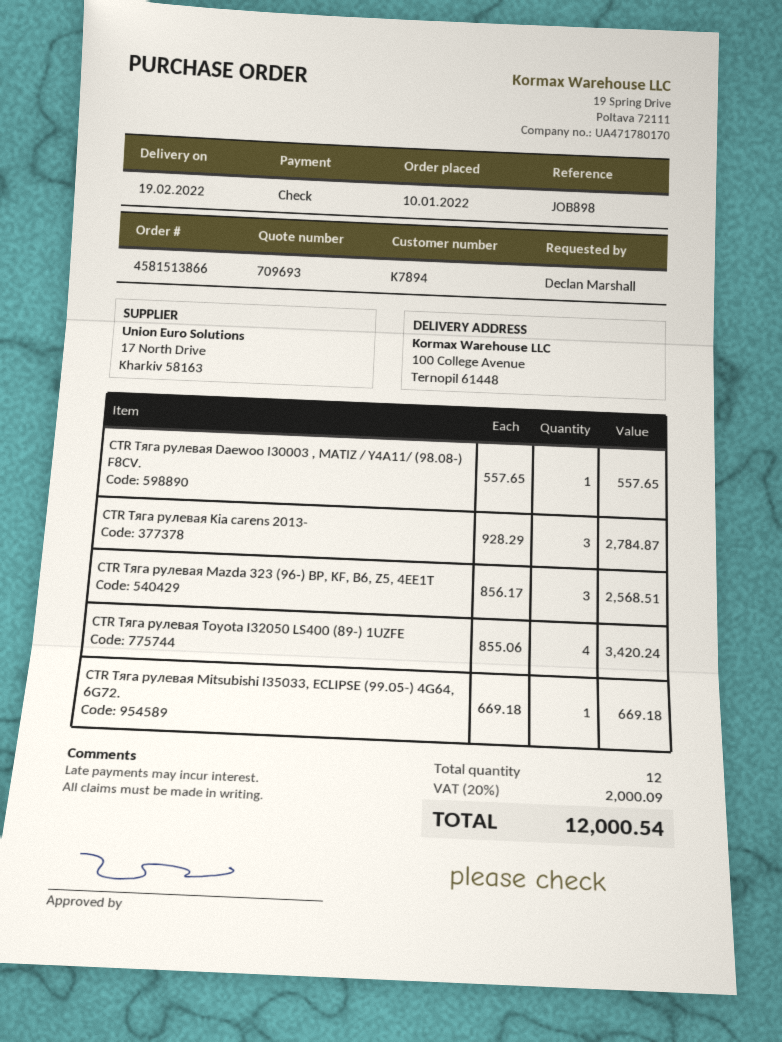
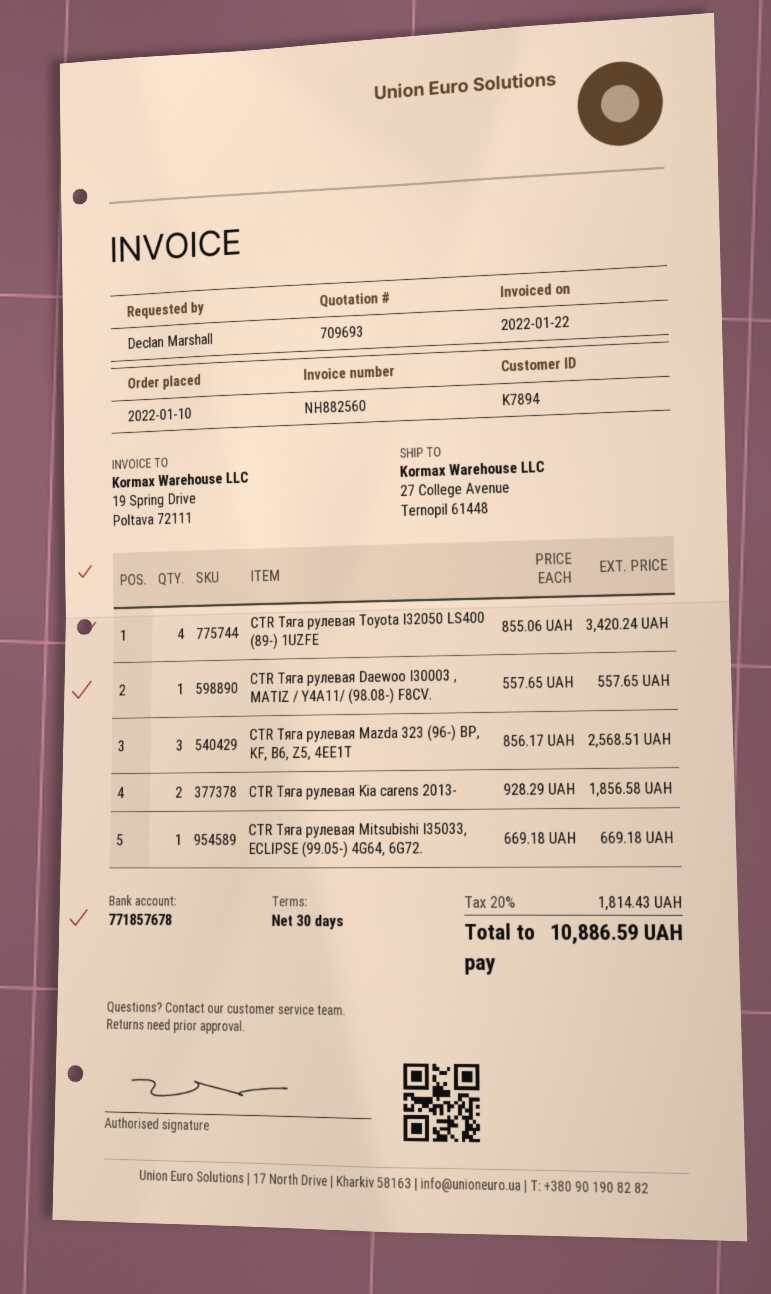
ship to: 100 College Avenue, Ternopil 61448 -> 27 College Avenue, Ternopil 61448
CTR Тяга рулевая Kia carens 2013-: 3 x 928.29 = 2784.87 -> 2 x 928.29 = 1856.58
tax: 20% = 2000.09 -> 20% = 1814.43
total: 12000.54 -> 10886.59

